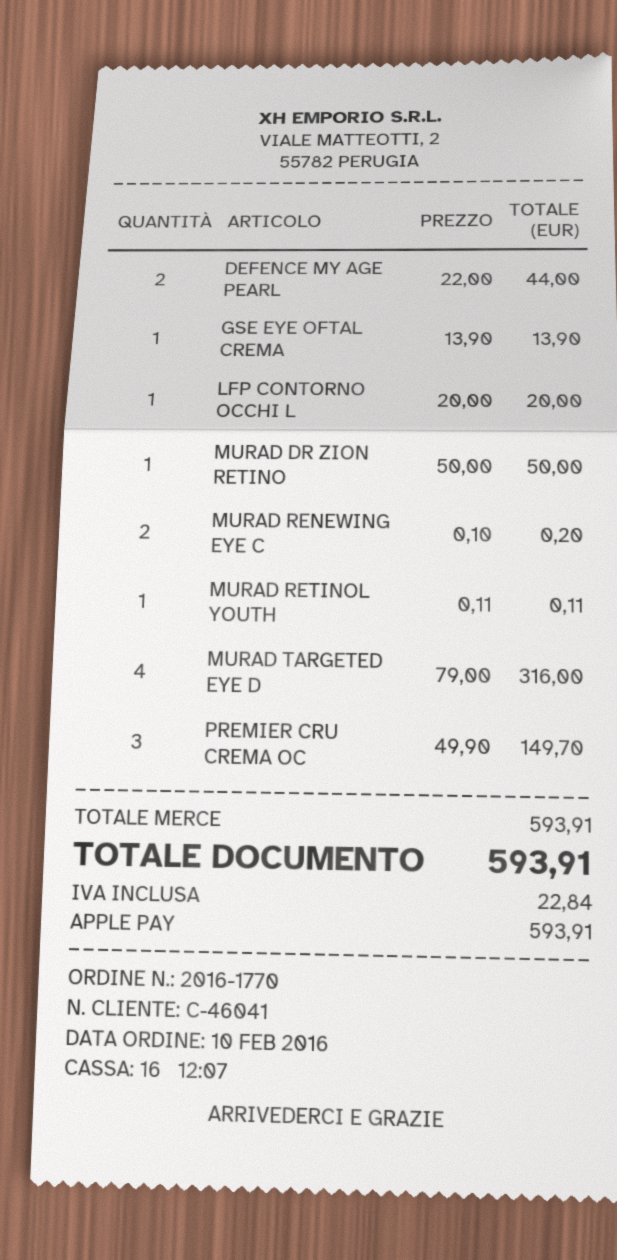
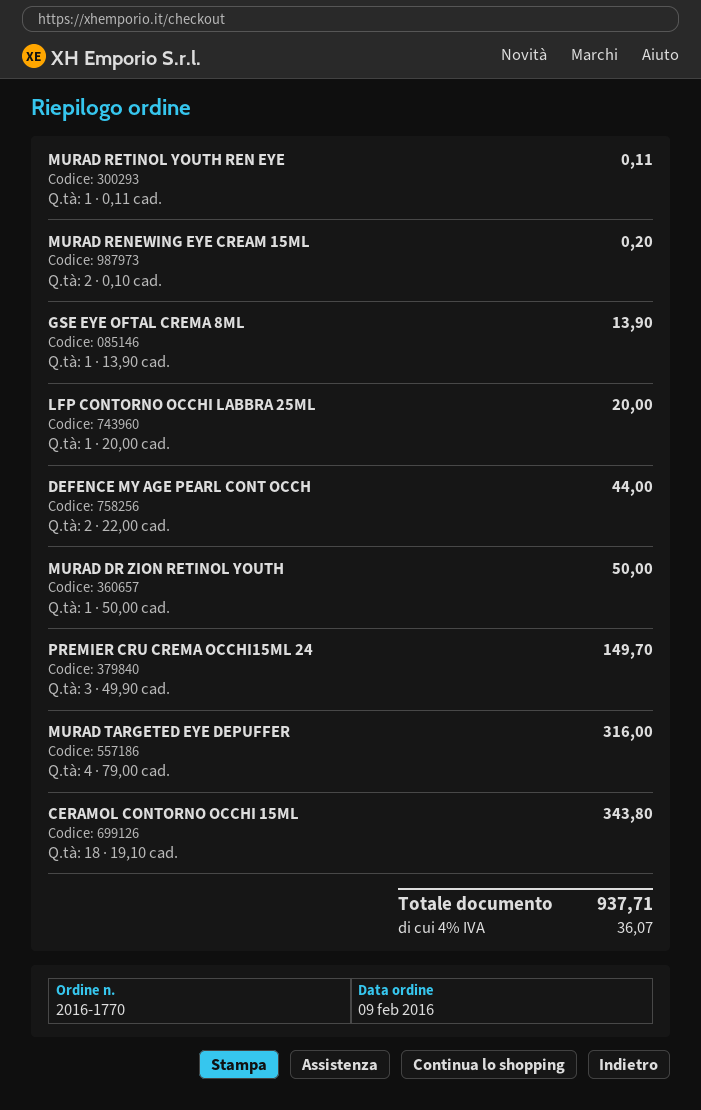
order date: 2016-02-10 -> 2016-02-09
CERAMOL CONTORNO OCCHI 15ML: none -> 18 x 19.10 = 343.80
tax: 22.84 -> 36.07
total: 593.91 -> 937.71

